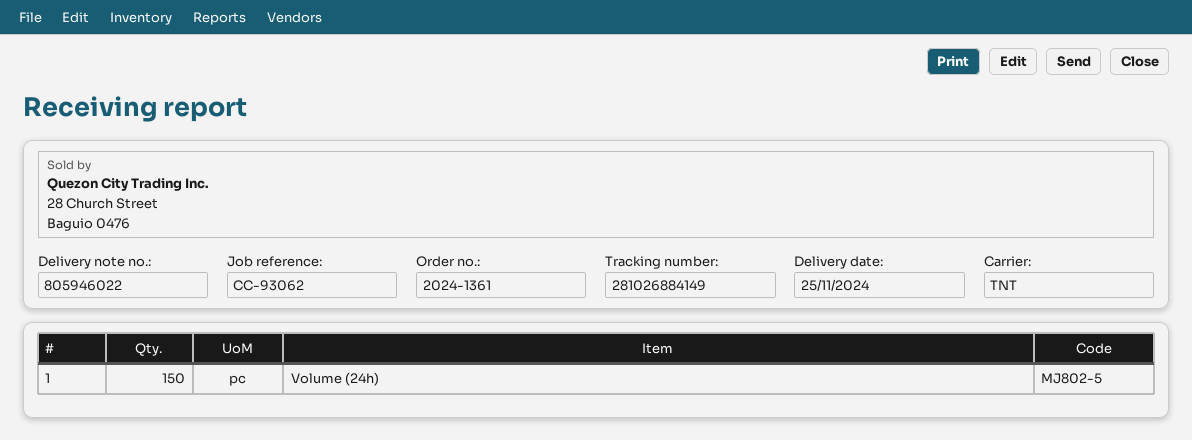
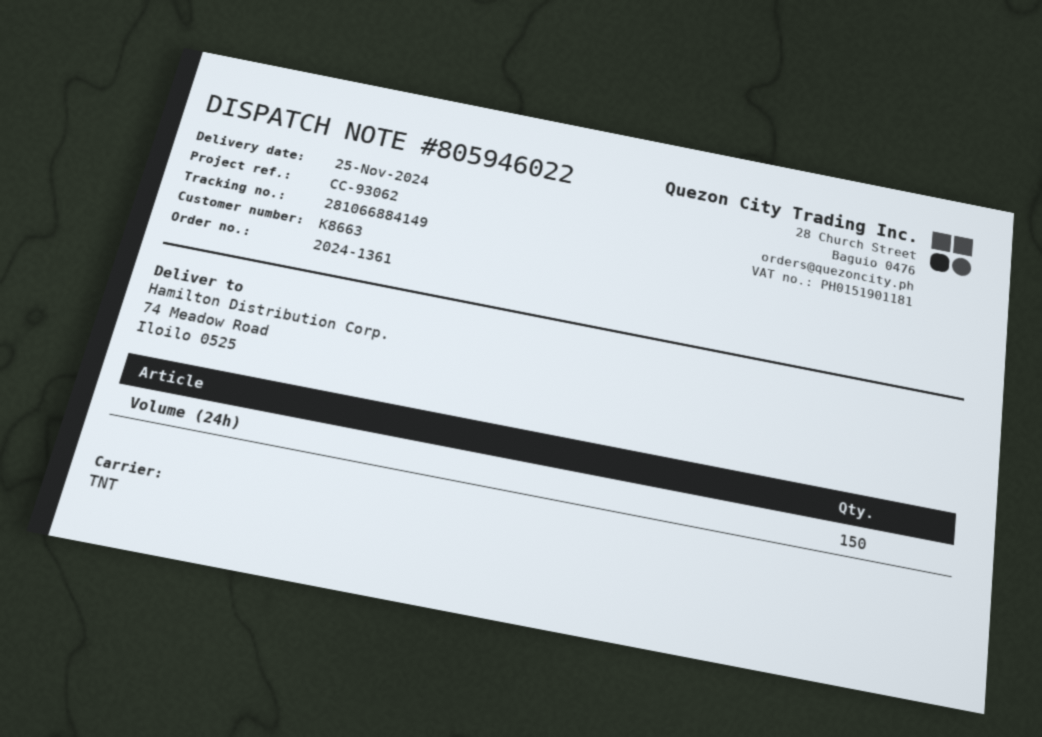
tracking number: 281026884149 -> 281066884149

